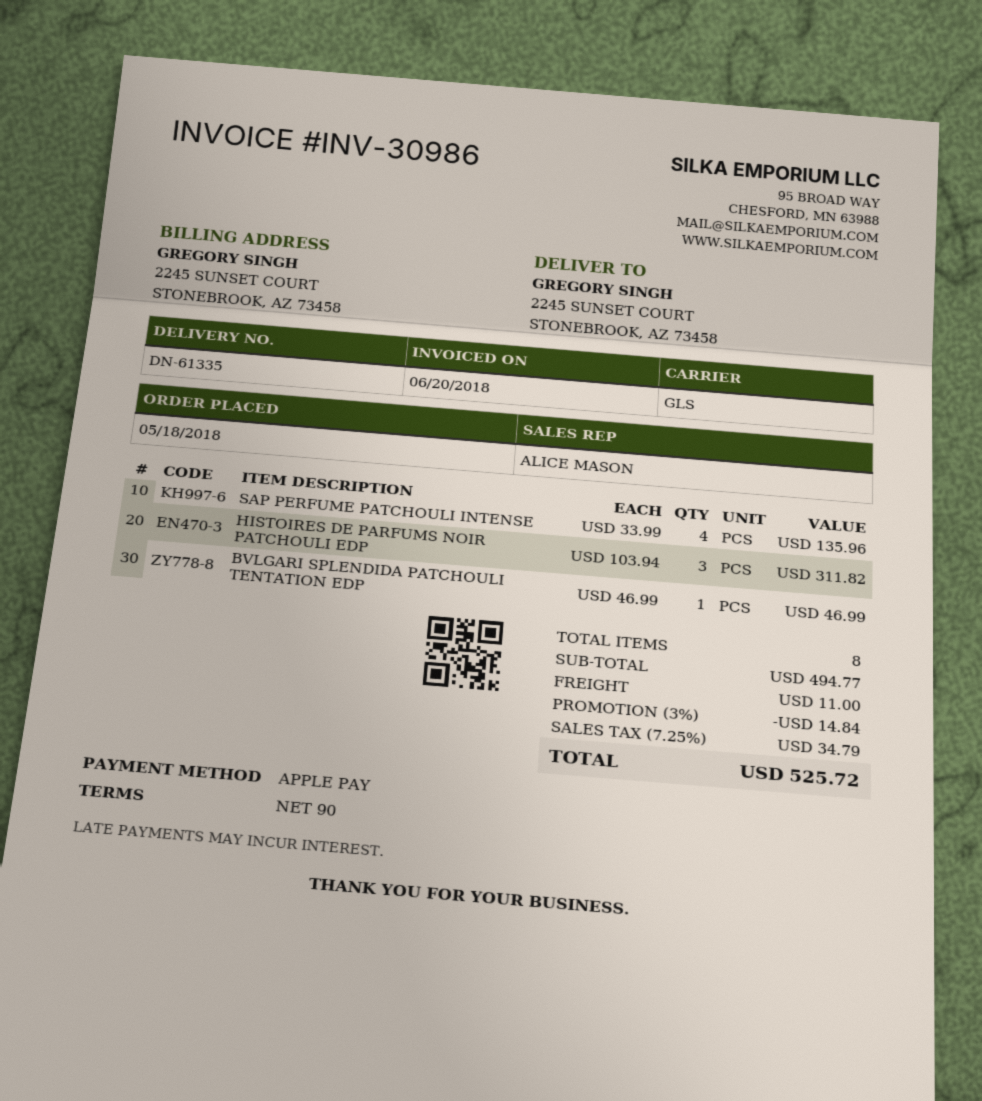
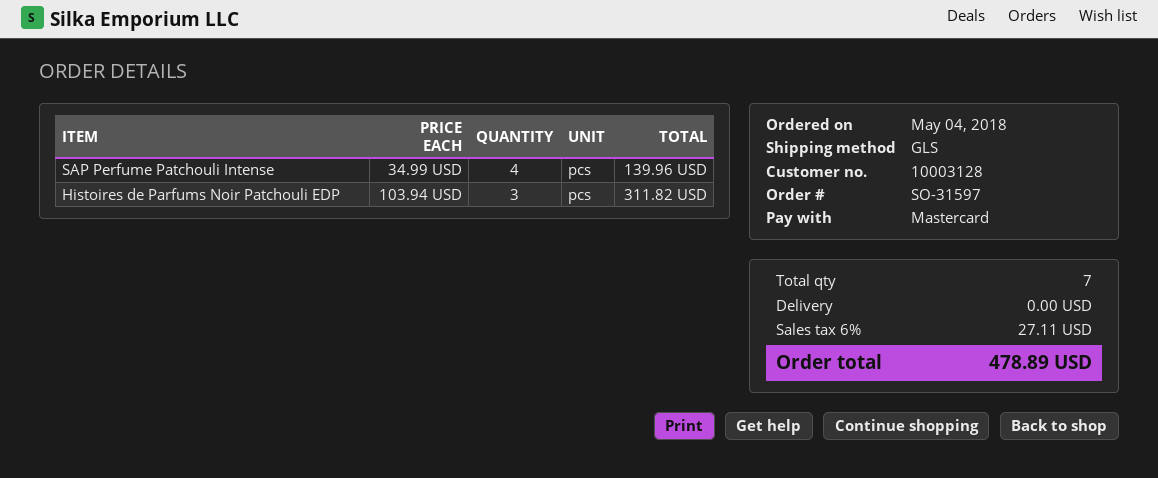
order date: 2018-05-18 -> 2018-05-04
payment method: Apple Pay -> Mastercard
SAP PERFUME PATCHOULI INTENSE: 4 x 33.99 = 135.96 -> 4 x 34.99 = 139.96
BVLGARI SPLENDIDA PATCHOULI TENTATION EDP: 1 x 46.99 = 46.99 -> none
total quantity: 8 -> 7
discount: 3% = 14.84 -> none
shipping: 11.00 -> 0.00
tax: 7.25% = 34.79 -> 6% = 27.11
total: 525.72 -> 478.89

